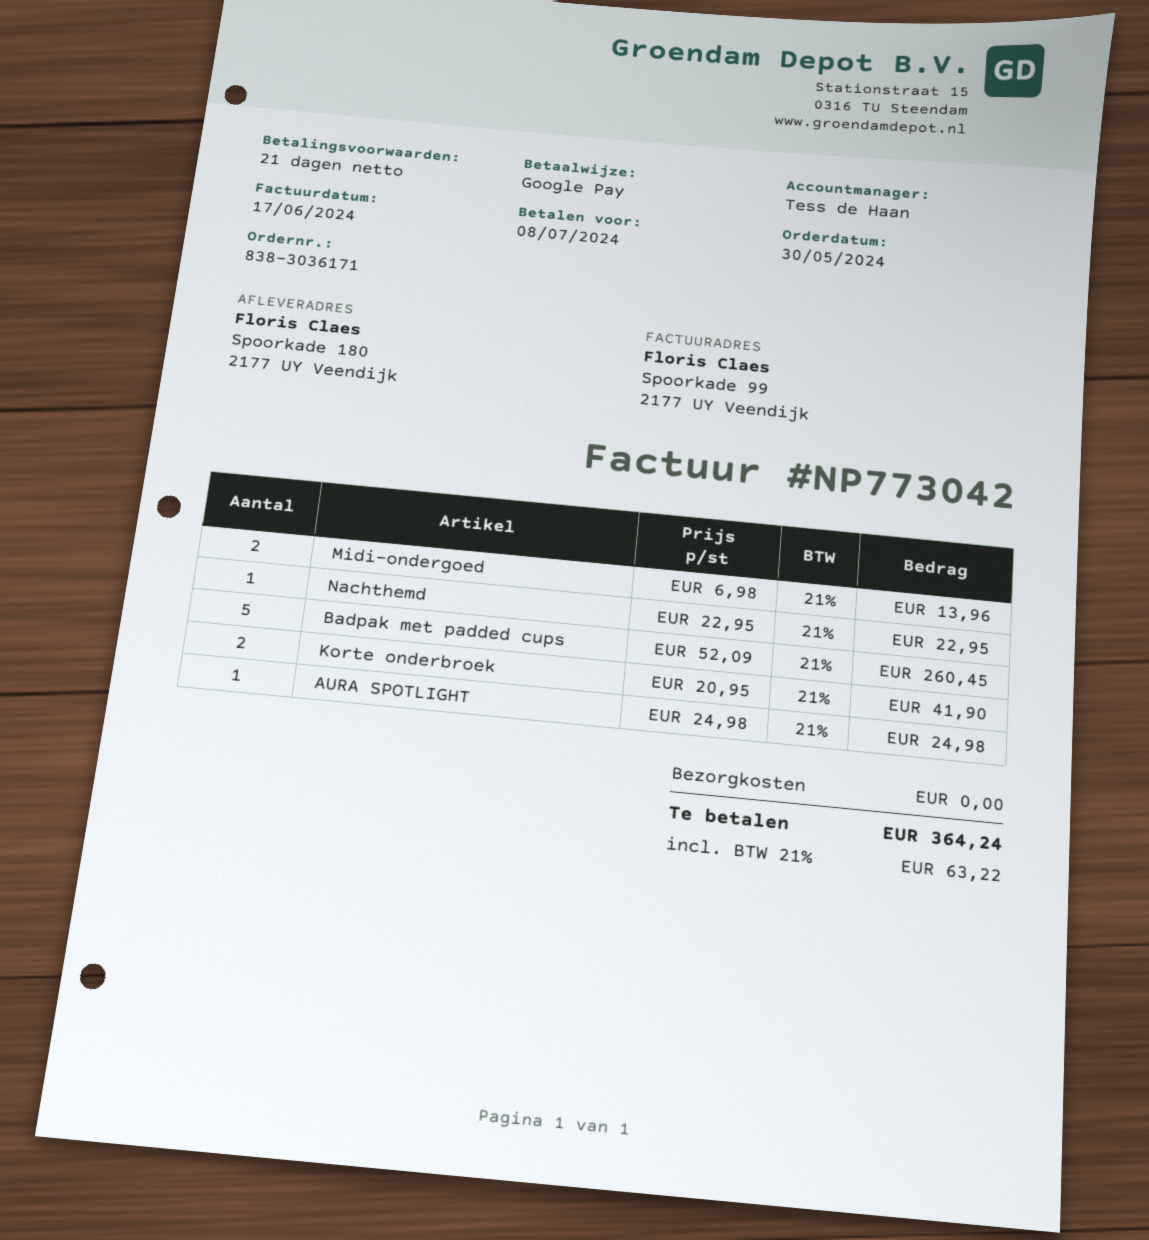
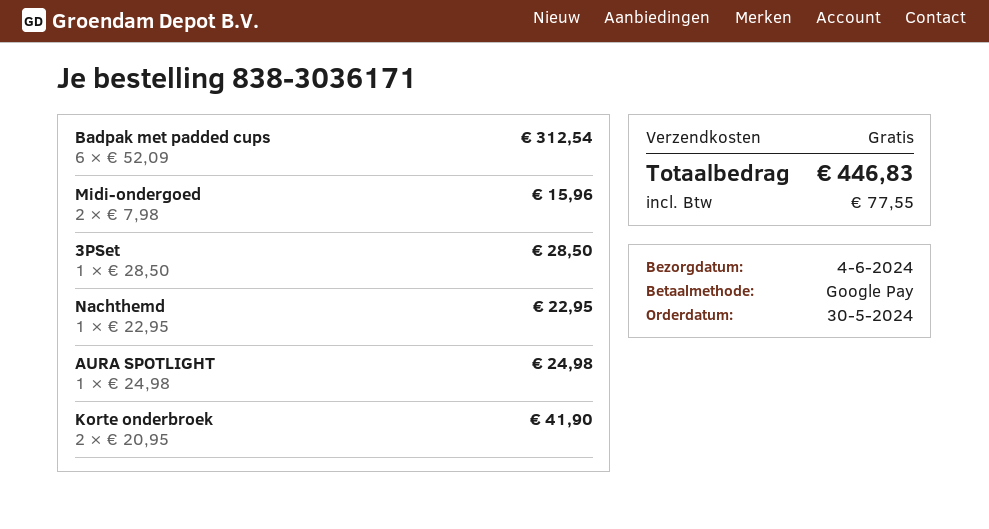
Midi-ondergoed: 2 x 6.98 = 13.96 -> 2 x 7.98 = 15.96
Badpak met padded cups: 5 x 52.09 = 260.45 -> 6 x 52.09 = 312.54
3PSet: none -> 1 x 28.50 = 28.50
tax: 63.22 -> 77.55
total: 364.24 -> 446.83

